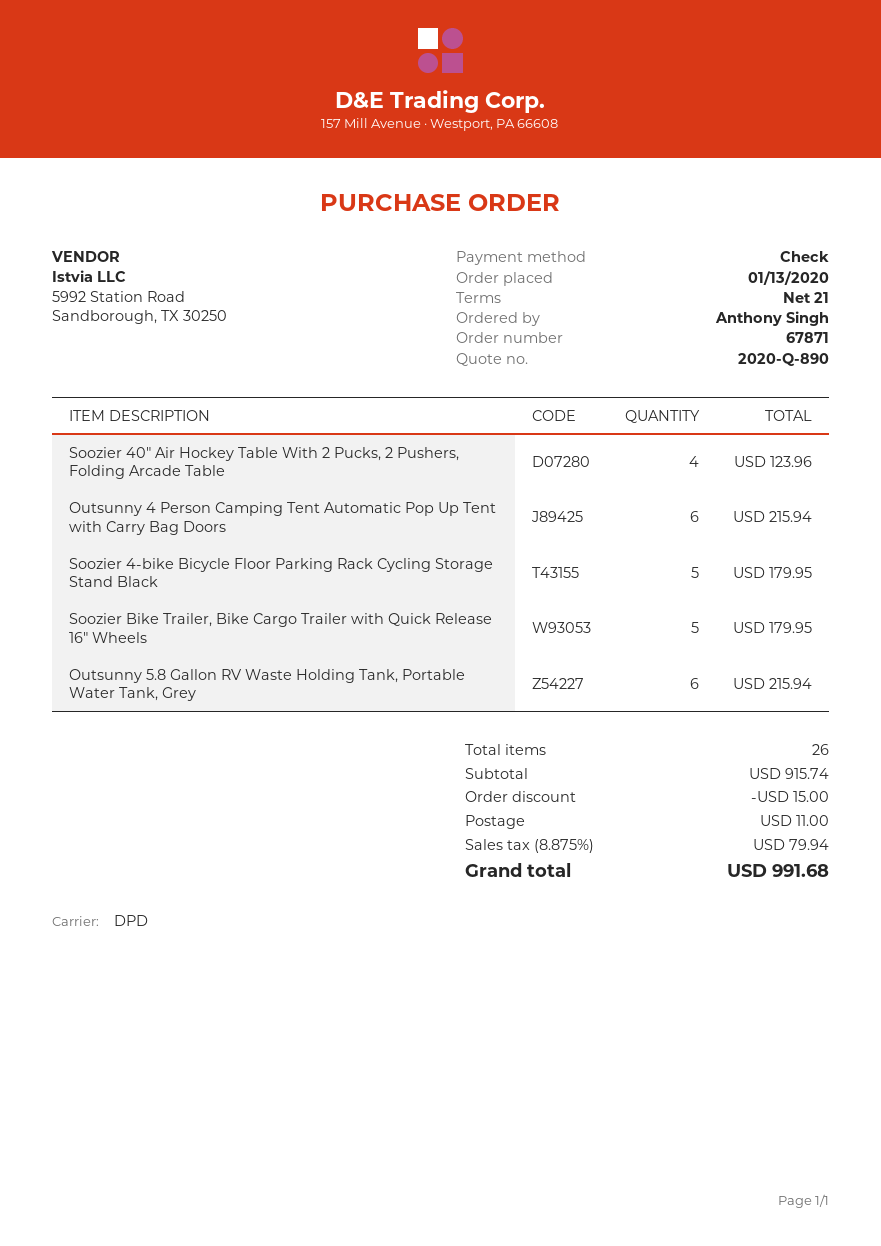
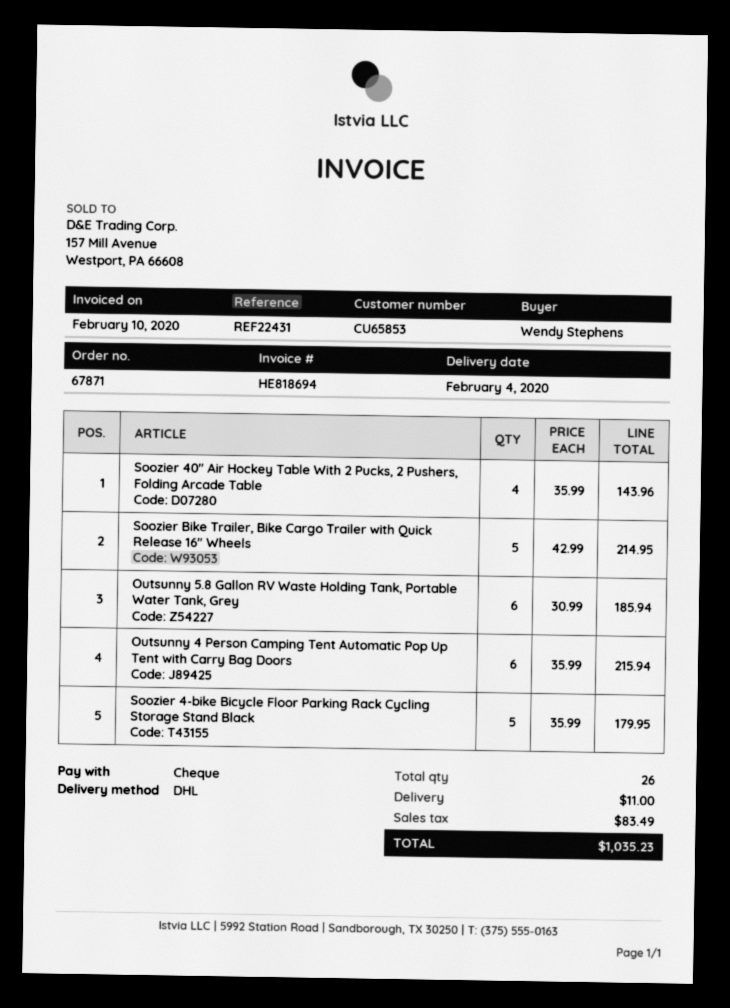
ordered by: Anthony Singh -> Wendy Stephens
shipping method: DPD -> DHL
Soozier 40″ Air Hockey Table With 2 Pucks, 2 Pushers, Folding Arcade Table: 4 for 123.96 -> 4 for 143.96
Soozier Bike Trailer, Bike Cargo Trailer with Quick Release 16″ Wheels: 5 for 179.95 -> 5 for 214.95
Outsunny 5.8 Gallon RV Waste Holding Tank, Portable Water Tank, Grey: 6 for 215.94 -> 6 for 185.94
discount: 15.00 -> none
tax: 79.94 -> 83.49
total: 991.68 -> 1035.23

